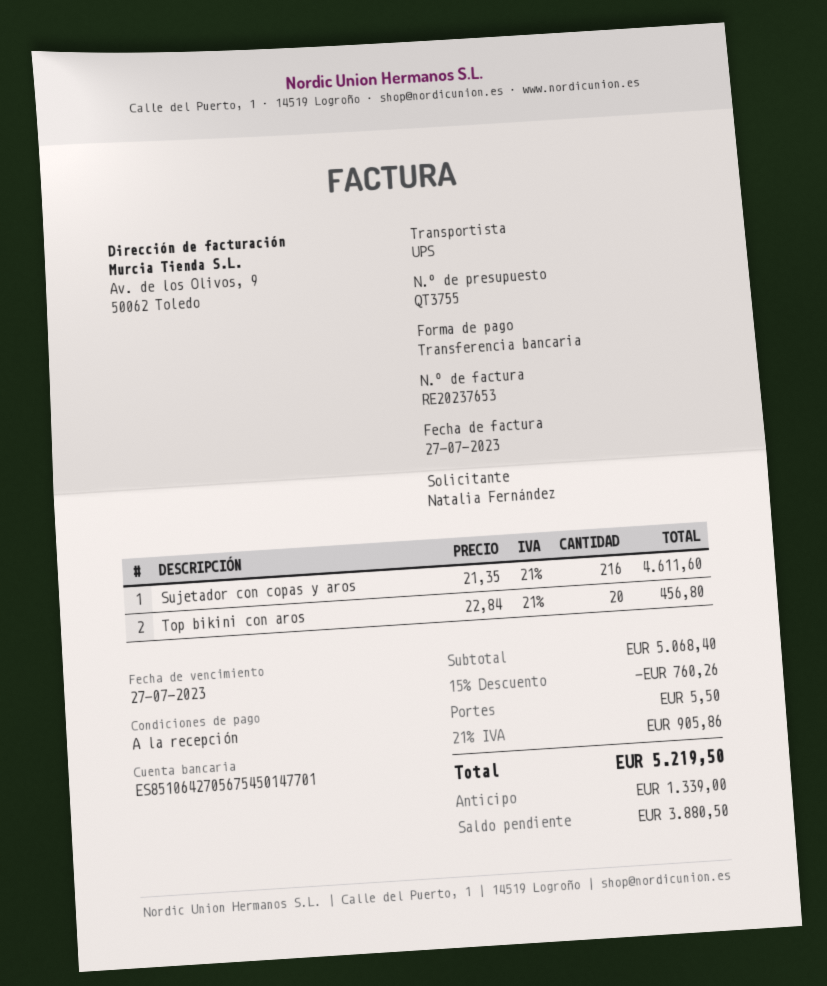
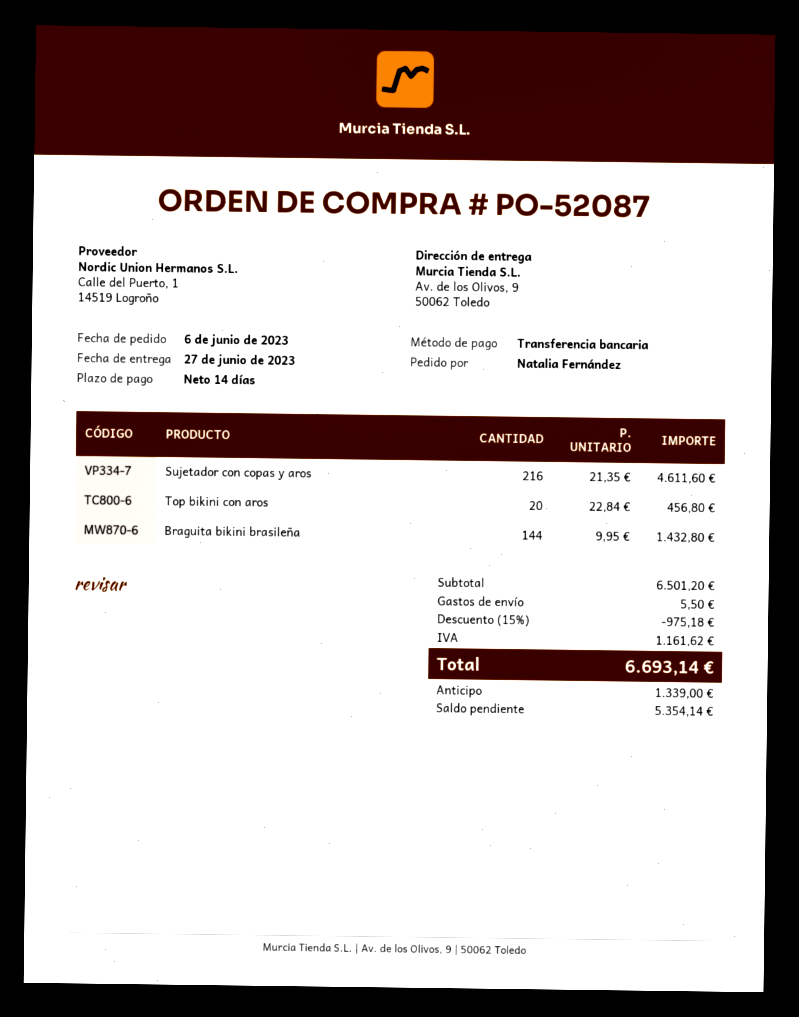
payment terms: on receipt -> 14 days
Braguita bikini brasileña: none -> 144 x 9.95 = 1432.80
subtotal: 5068.40 -> 6501.20
discount: 15% = 760.26 -> 15% = 975.18
tax: 905.86 -> 1161.62
total: 5219.50 -> 6693.14
balance: 3880.50 -> 5354.14

